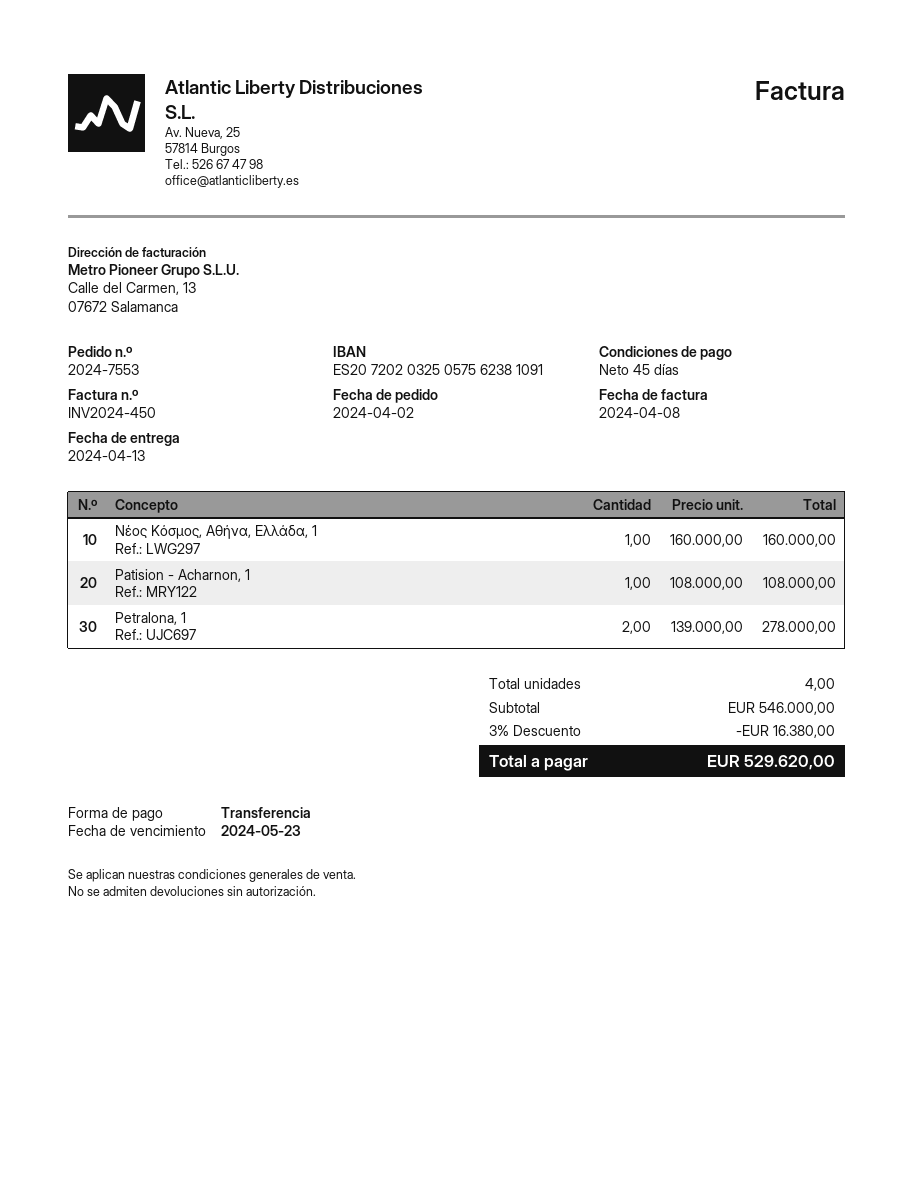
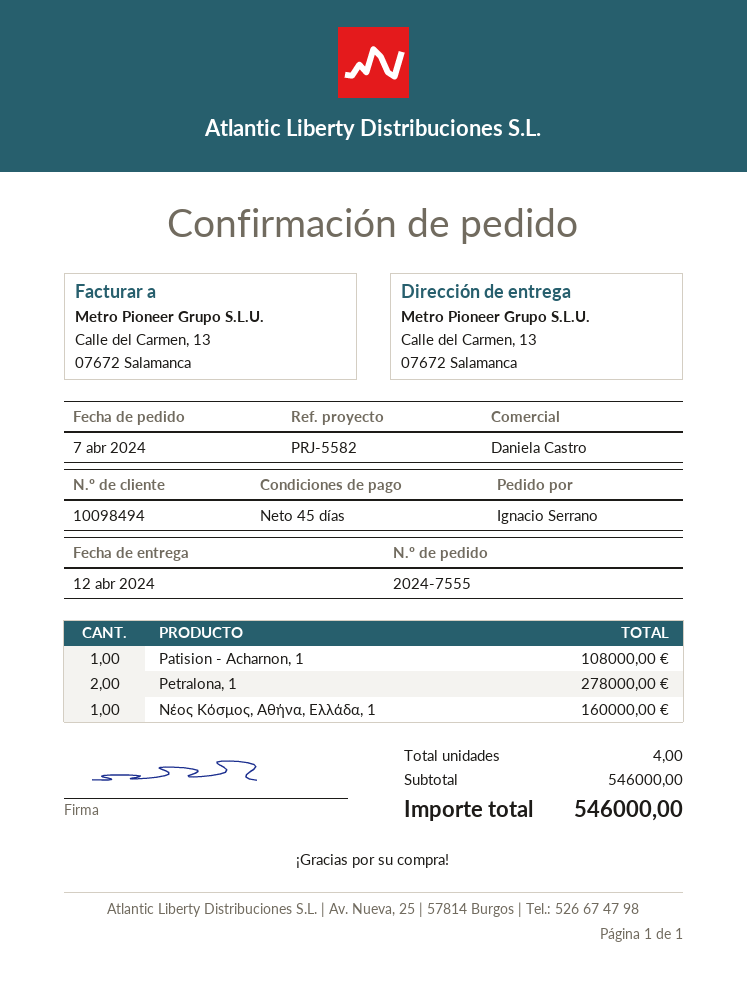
order number: 2024-7553 -> 2024-7555
order date: 2024-04-02 -> 2024-04-07
delivery date: 2024-04-13 -> 2024-04-12
discount: 3% = 16380.00 -> none
total: 529620.00 -> 546000.00

